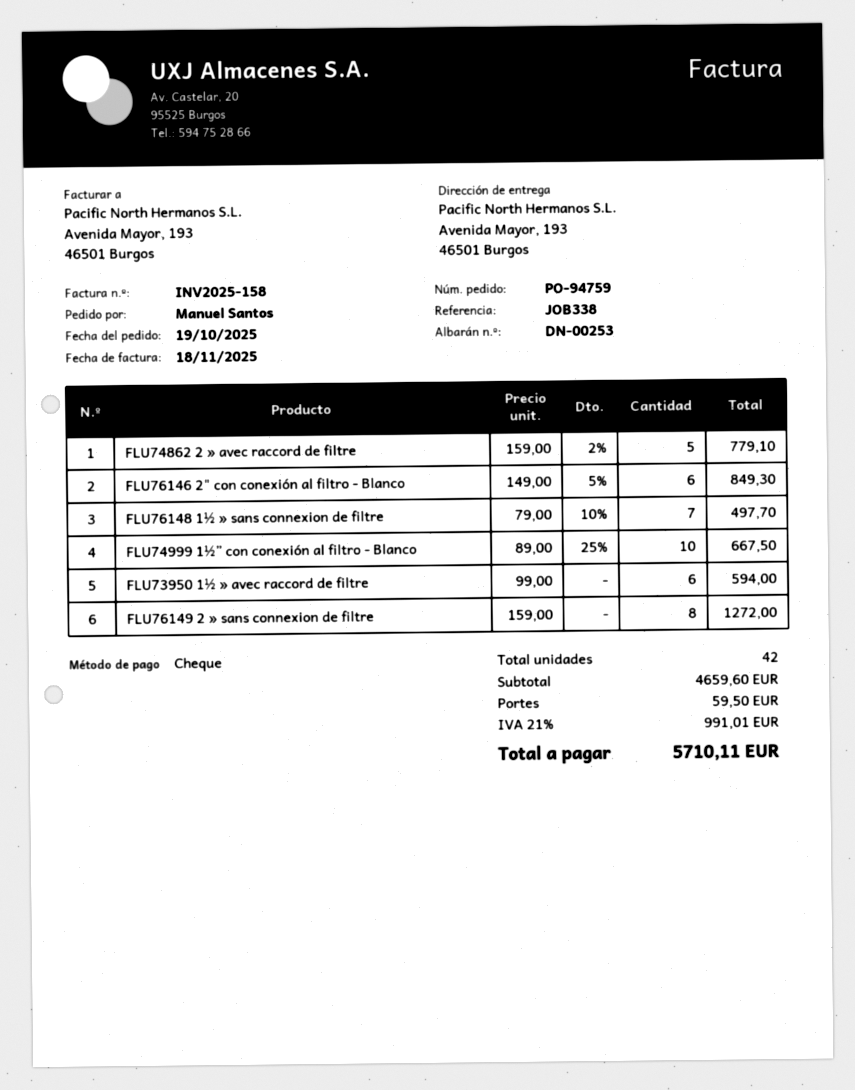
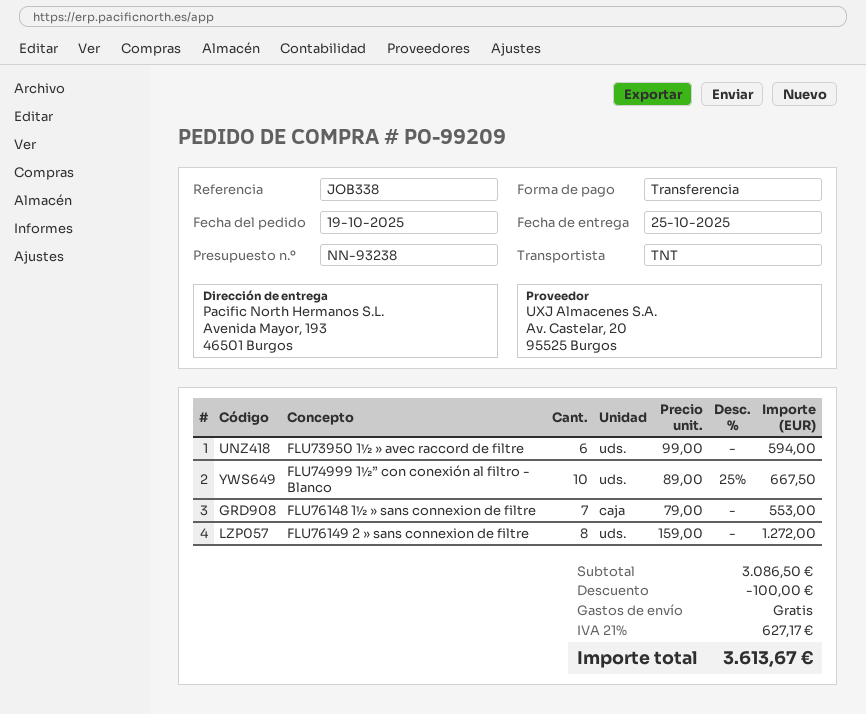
order number: PO-94759 -> PO-99209
payment method: cheque -> bank transfer
FLU74862 2 » avec raccord de filtre: 5 x 159.00 - 2% = 779.10 -> none
FLU76146 2" con conexión al filtro - Blanco: 6 x 149.00 - 5% = 849.30 -> none
FLU76148 1½ » sans connexion de filtre: 7 x 79.00 - 10% = 497.70 -> 7 x 79.00 = 553.00
subtotal: 4659.60 -> 3086.50
discount: none -> 100.00
shipping: 59.50 -> 0.00
tax: 21% = 991.01 -> 21% = 627.17
total: 5710.11 -> 3613.67

